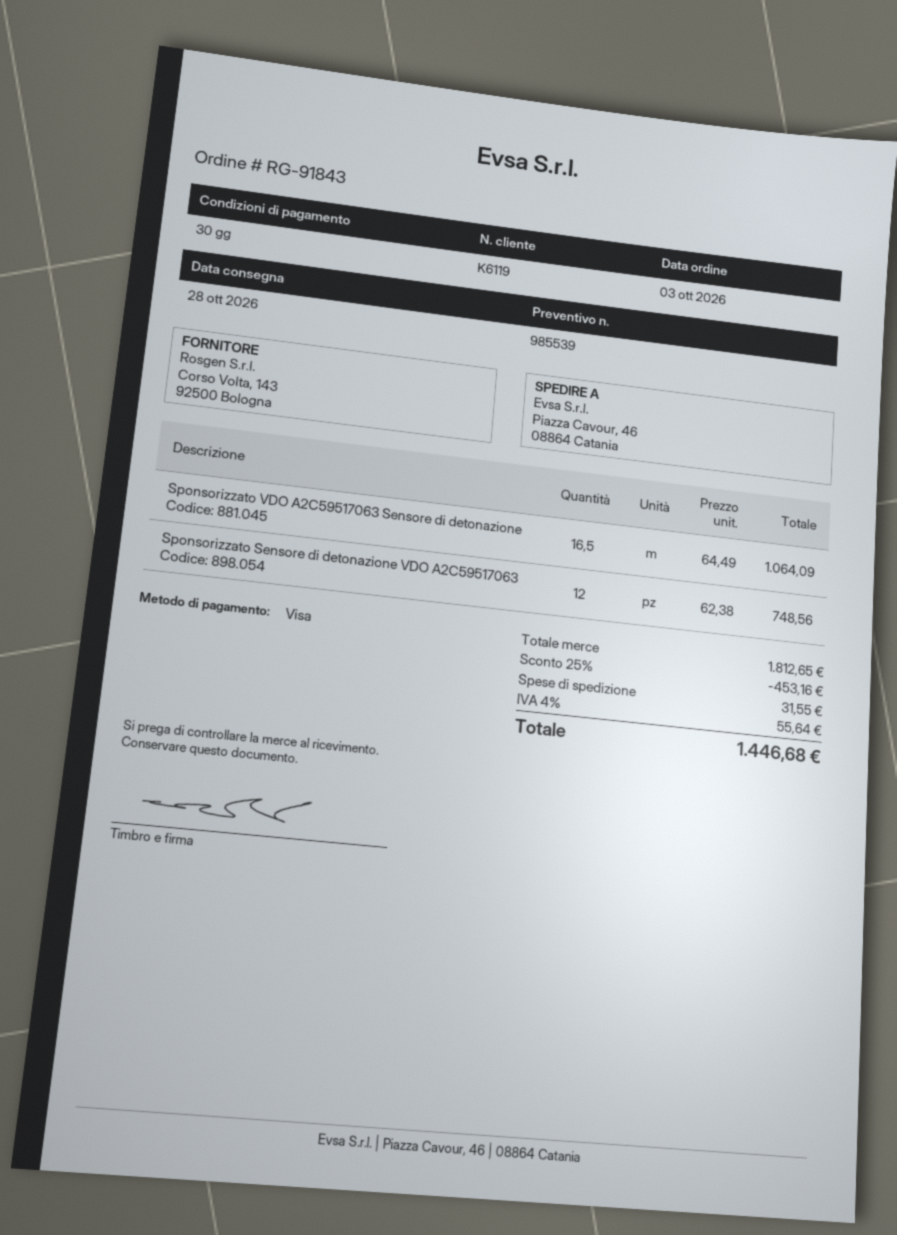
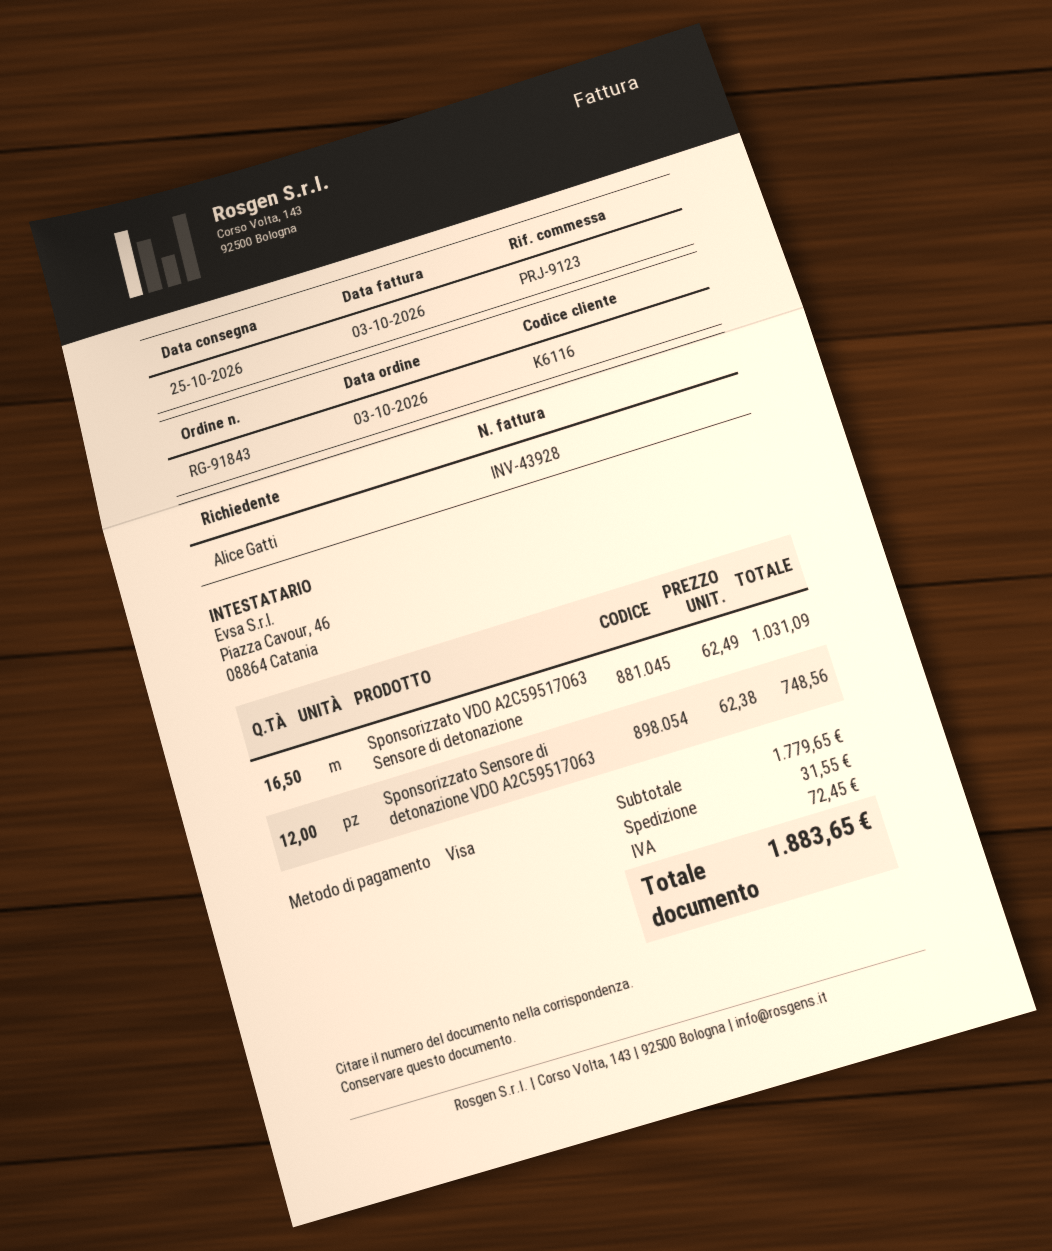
delivery date: 2026-10-28 -> 2026-10-25
customer number: K6119 -> K6116
Sponsorizzato VDO A2C59517063 Sensore di detonazione: 16.5 x 64.49 = 1064.09 -> 16.5 x 62.49 = 1031.09
subtotal: 1812.65 -> 1779.65
discount: 25% = 453.16 -> none
tax: 55.64 -> 72.45
total: 1446.68 -> 1883.65

